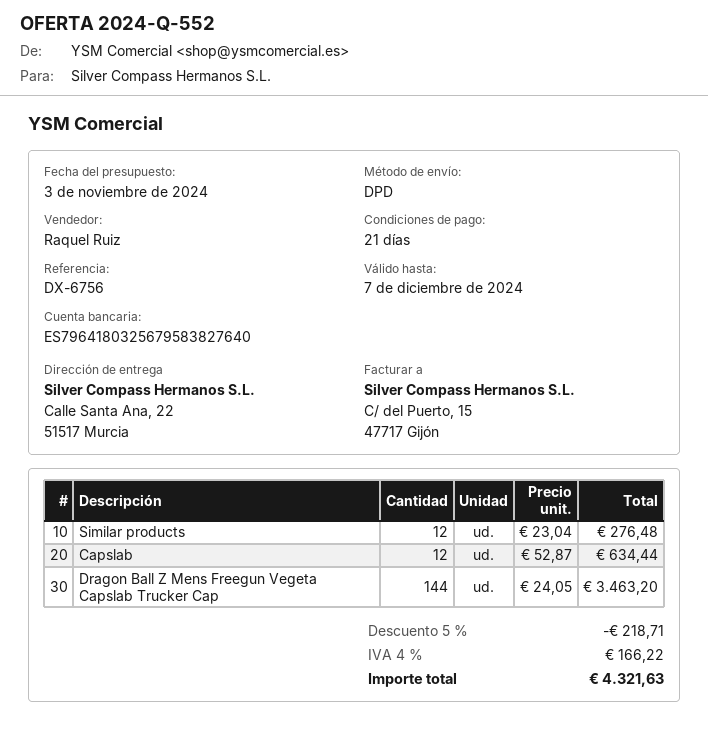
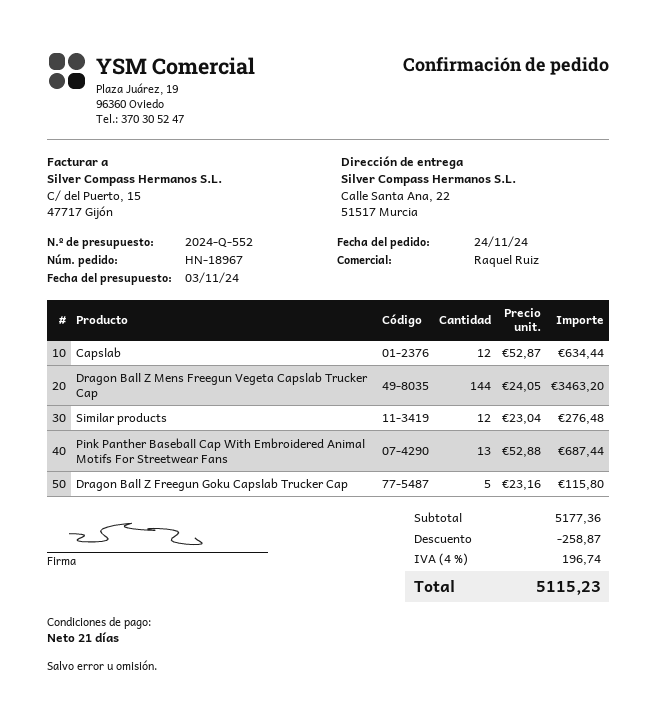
Pink Panther Baseball Cap With Embroidered Animal Motifs For Streetwear Fans: none -> 13 x 52.88 = 687.44
Dragon Ball Z Freegun Goku Capslab Trucker Cap: none -> 5 x 23.16 = 115.80
discount: 218.71 -> 258.87
tax: 4% = 166.22 -> 4% = 196.74
total: 4321.63 -> 5115.23

